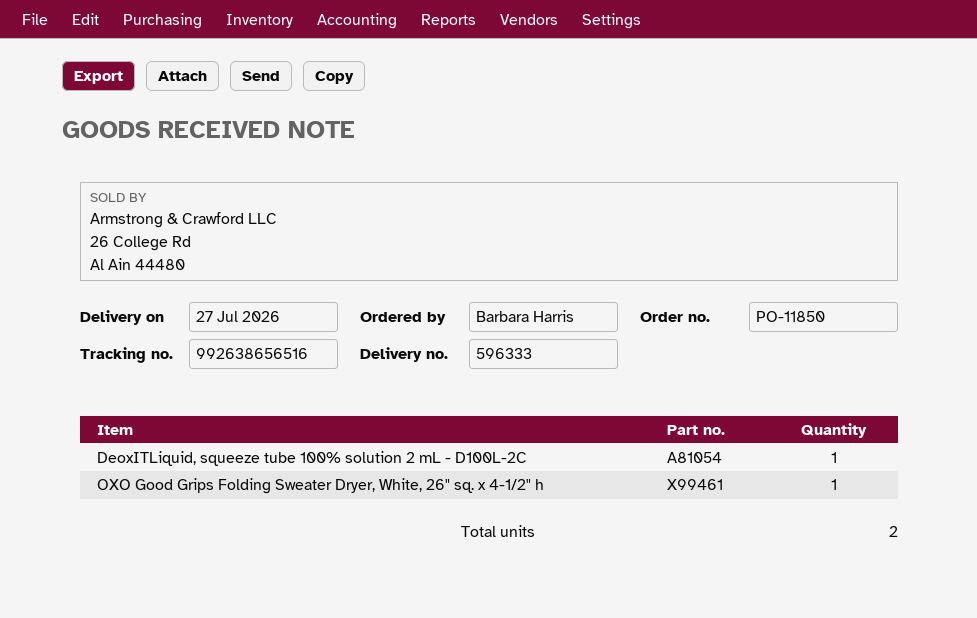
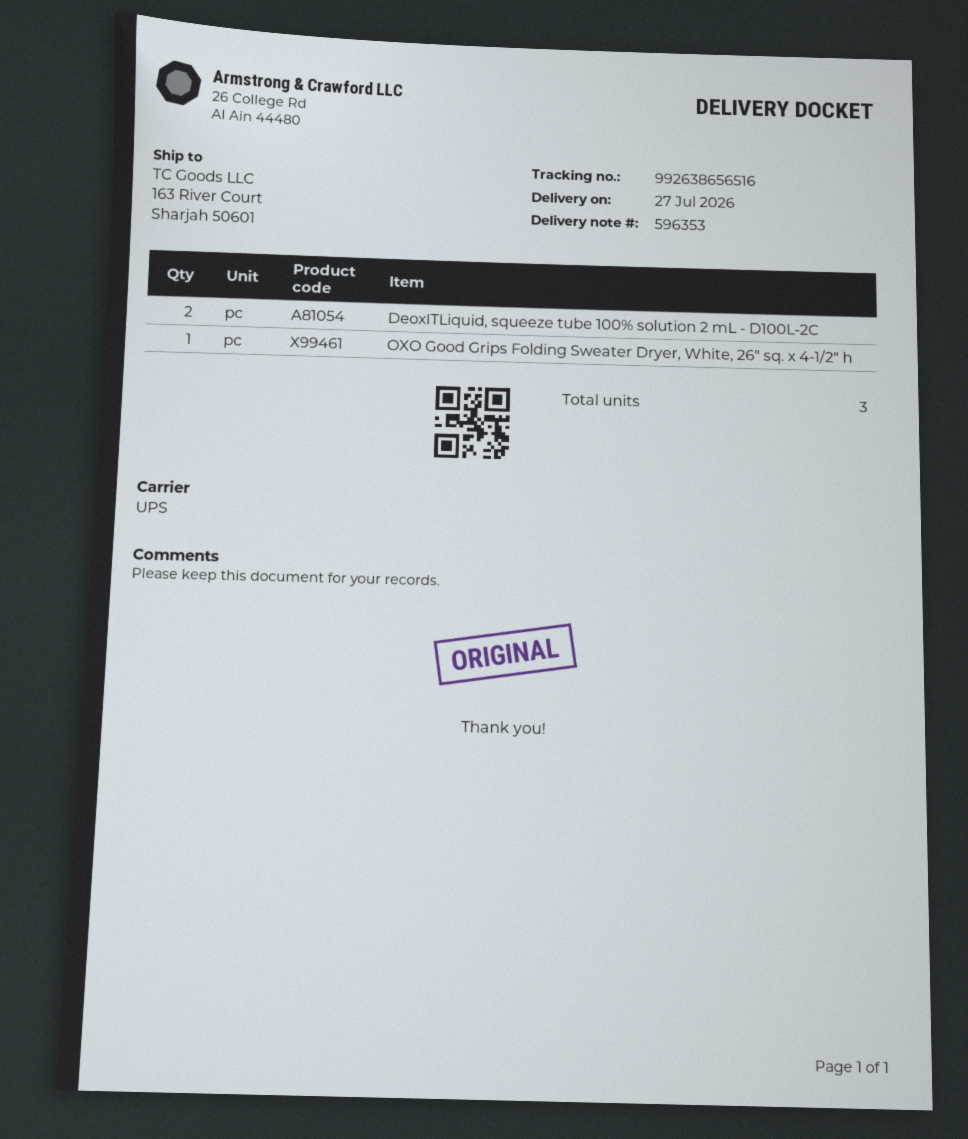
delivery note number: 596333 -> 596353
DeoxITLiquid, squeeze tube 100% solution 2 mL - D100L-2C: 1 -> 2
total quantity: 2 -> 3

